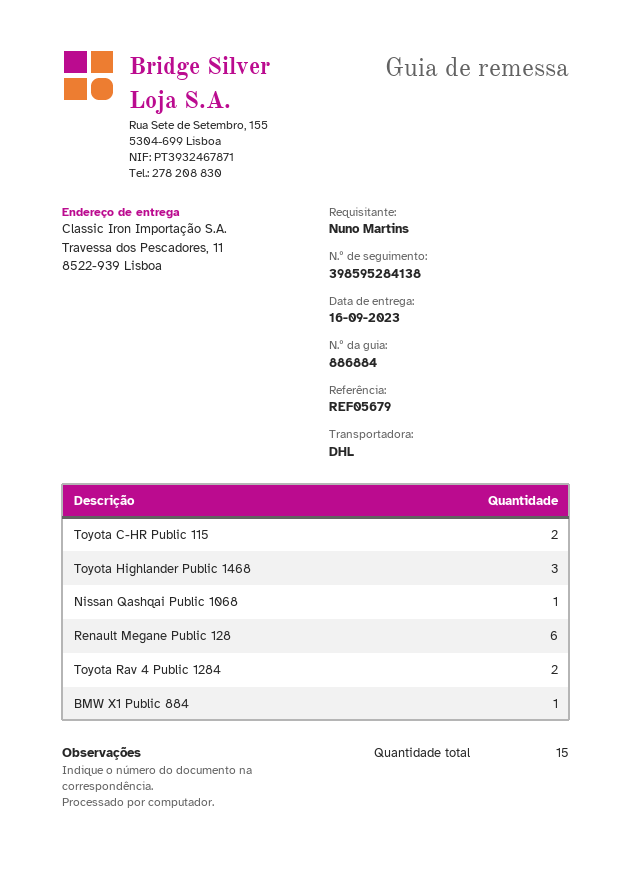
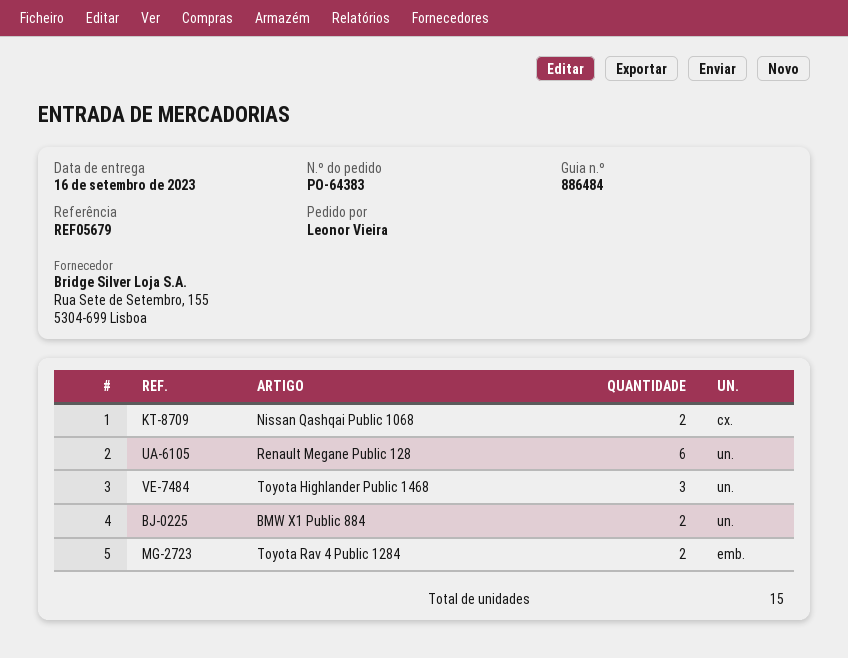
delivery note number: 886884 -> 886484
ordered by: Nuno Martins -> Leonor Vieira
Toyota C-HR Public 115: 2 -> none
Nissan Qashqai Public 1068: 1 -> 2
BMW X1 Public 884: 1 -> 2

